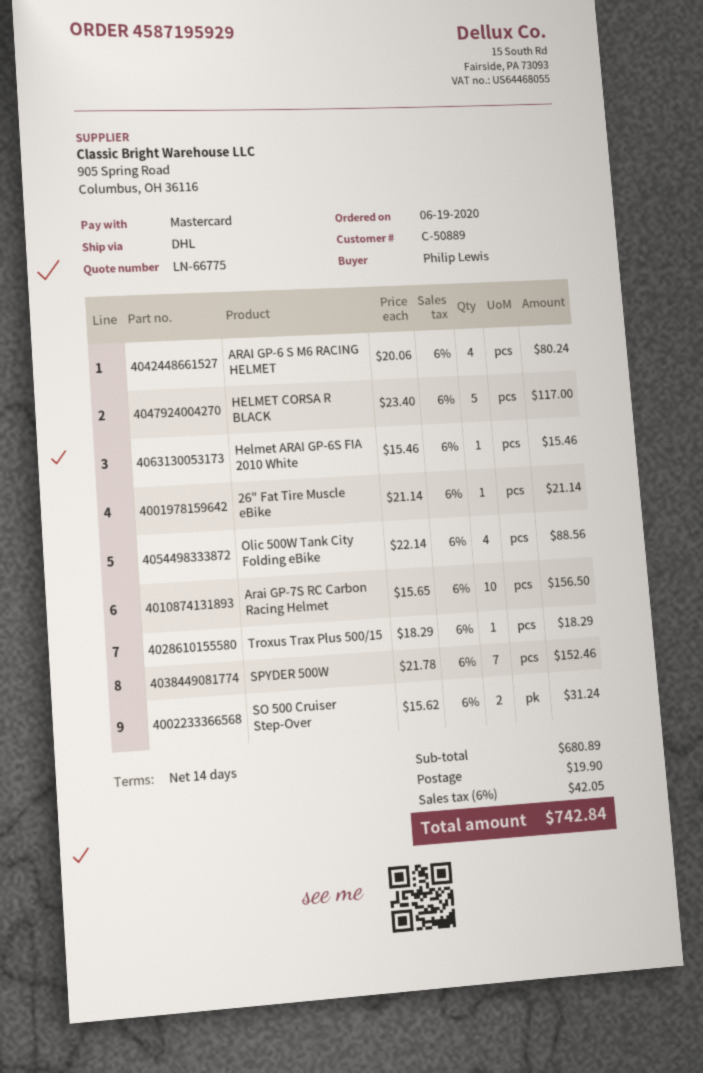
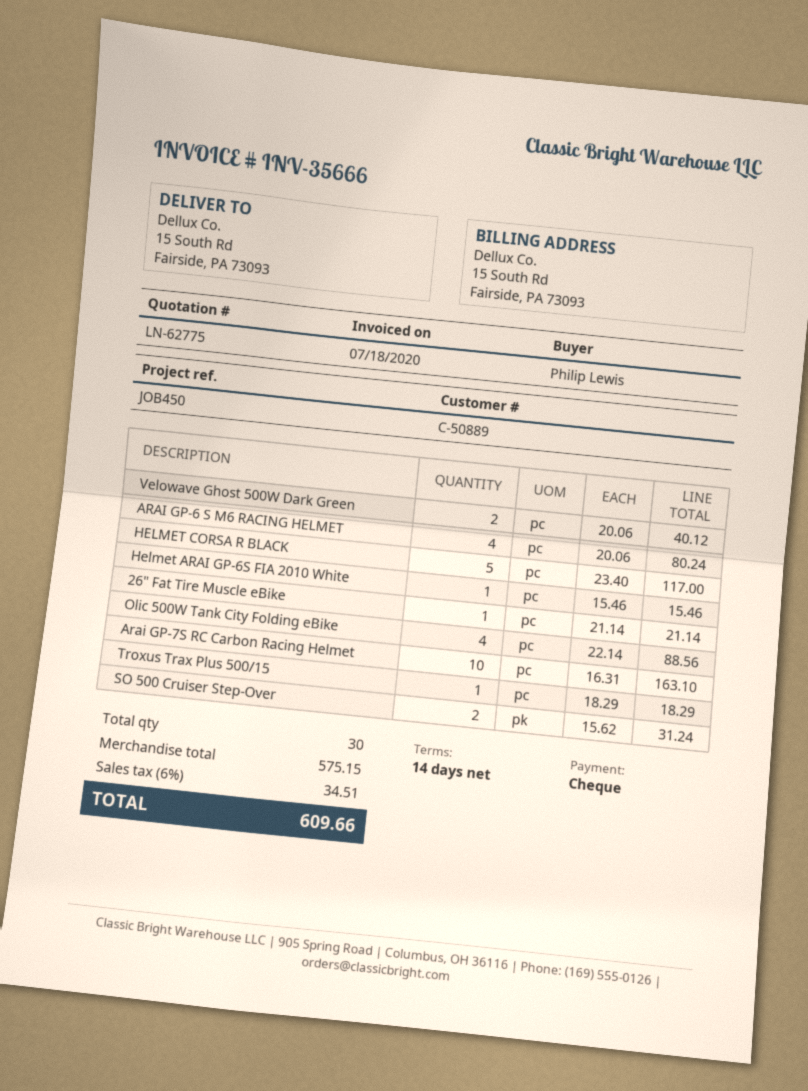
quote number: LN-66775 -> LN-62775
payment method: Mastercard -> cheque
Arai GP-7S RC Carbon Racing Helmet: 10 x 15.65 = 156.50 -> 10 x 16.31 = 163.10
SPYDER 500W: 7 x 21.78 = 152.46 -> none
Velowave Ghost 500W Dark Green: none -> 2 x 20.06 = 40.12
subtotal: 680.89 -> 575.15
shipping: 19.90 -> none
tax: 6% = 42.05 -> 6% = 34.51
total: 742.84 -> 609.66

